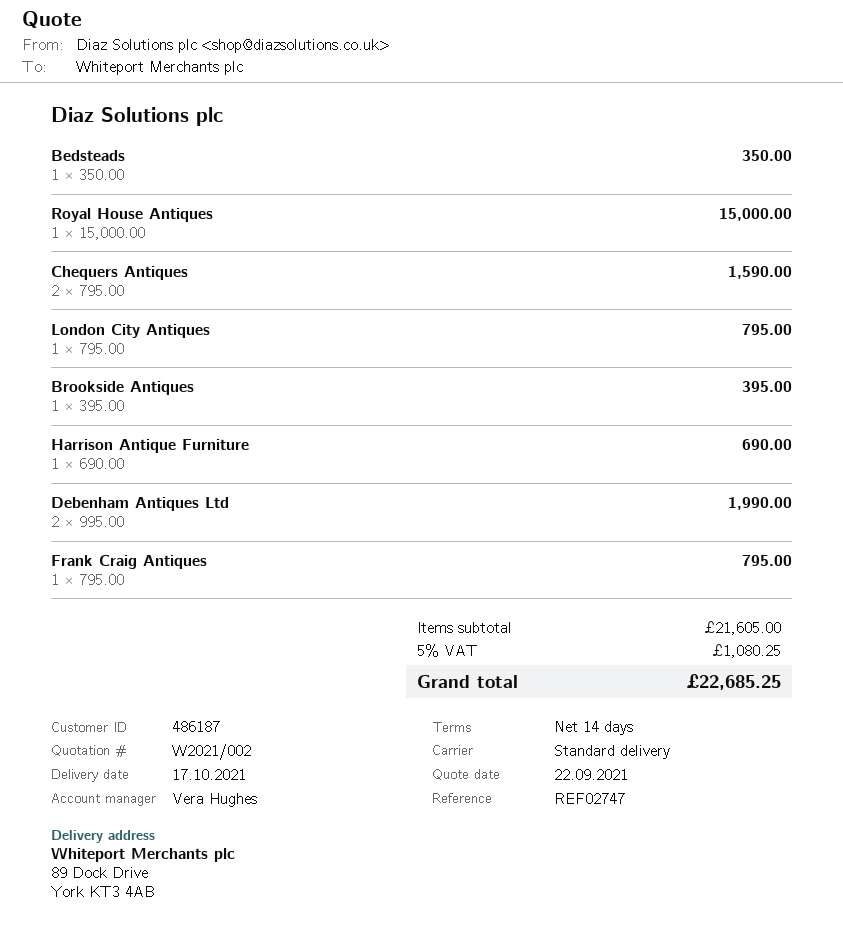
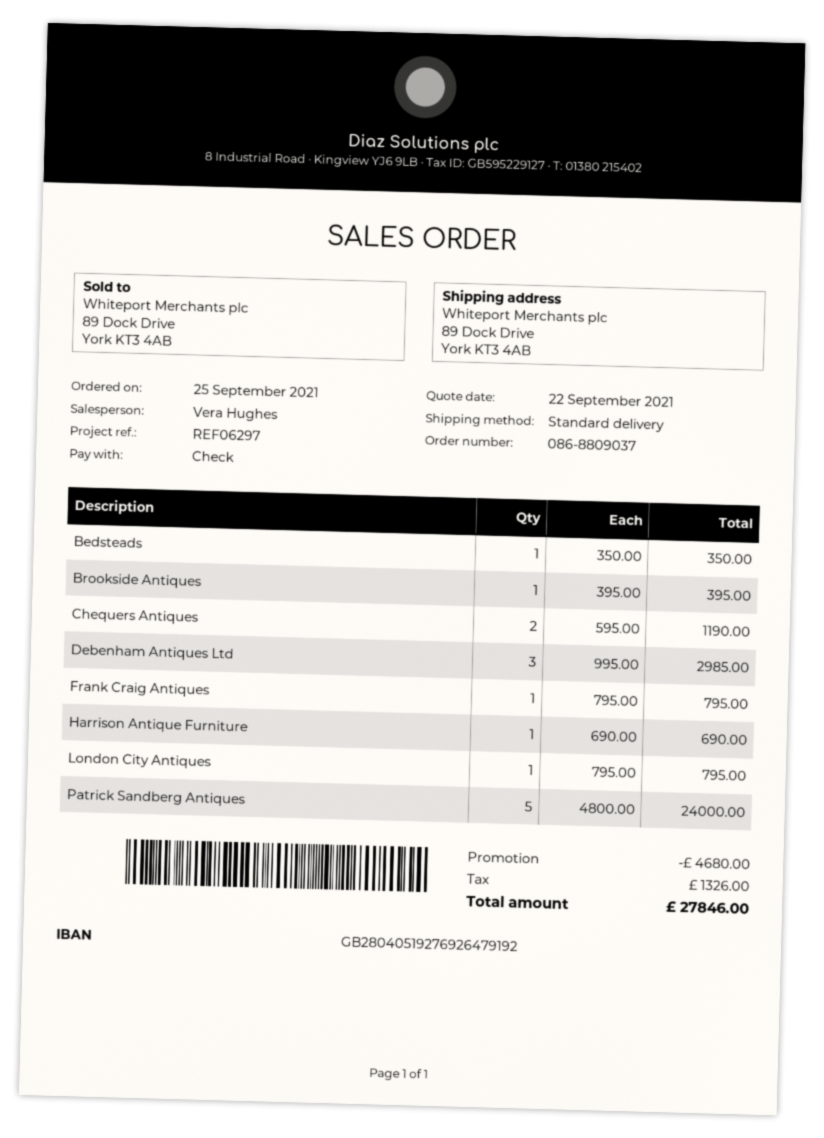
reference: REF02747 -> REF06297
Royal House Antiques: 1 x 15000.00 = 15000.00 -> none
Chequers Antiques: 2 x 795.00 = 1590.00 -> 2 x 595.00 = 1190.00
Debenham Antiques Ltd: 2 x 995.00 = 1990.00 -> 3 x 995.00 = 2985.00
Patrick Sandberg Antiques: none -> 5 x 4800.00 = 24000.00
discount: none -> 4680.00
tax: 1080.25 -> 1326.00
total: 22685.25 -> 27846.00

